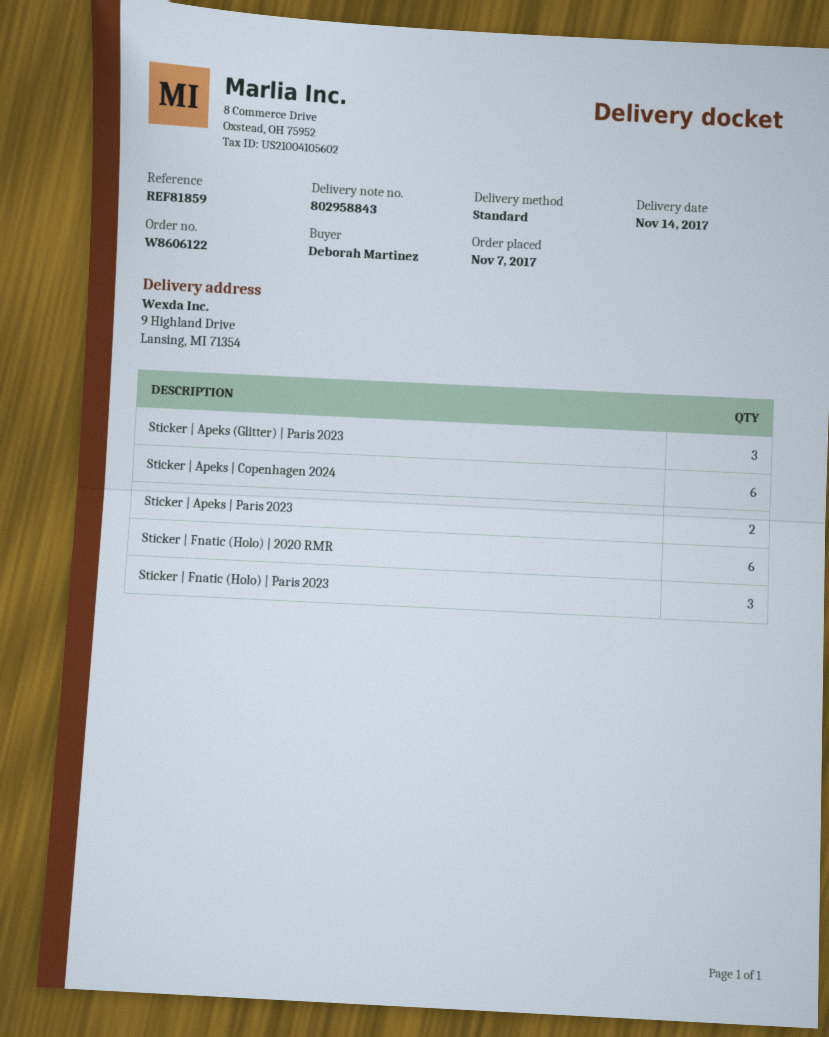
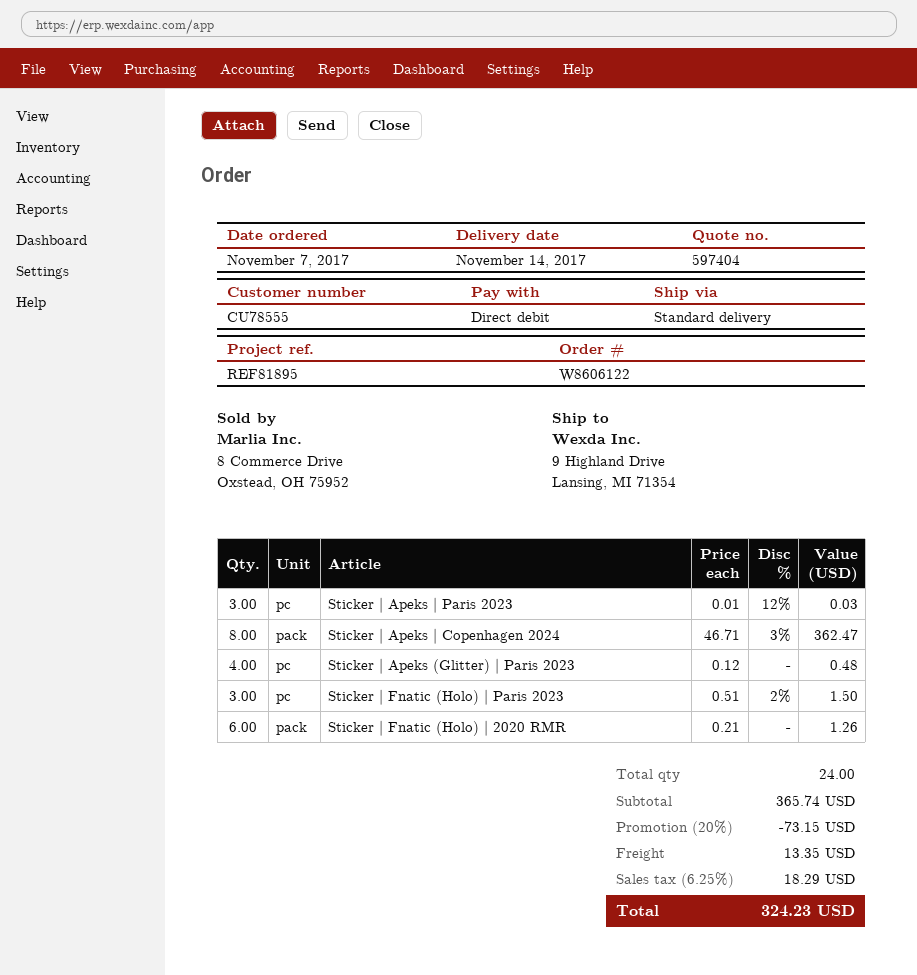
reference: REF81859 -> REF81895
Sticker | Apeks (Glitter) | Paris 2023: 3 -> 4
Sticker | Apeks | Copenhagen 2024: 6 -> 8
Sticker | Apeks | Paris 2023: 2 -> 3

